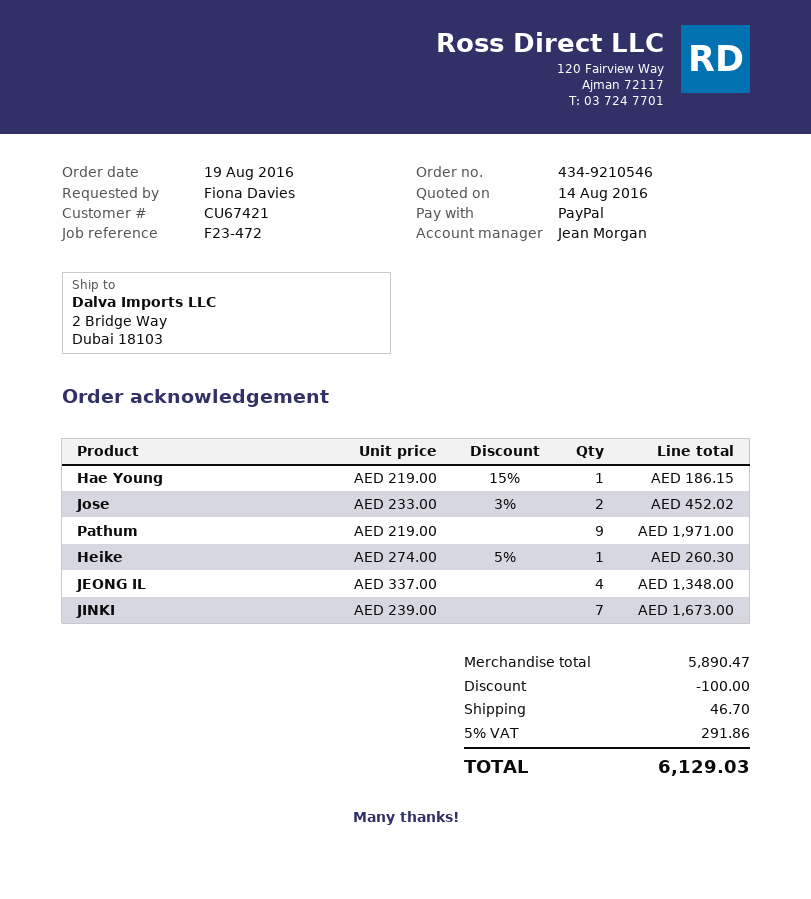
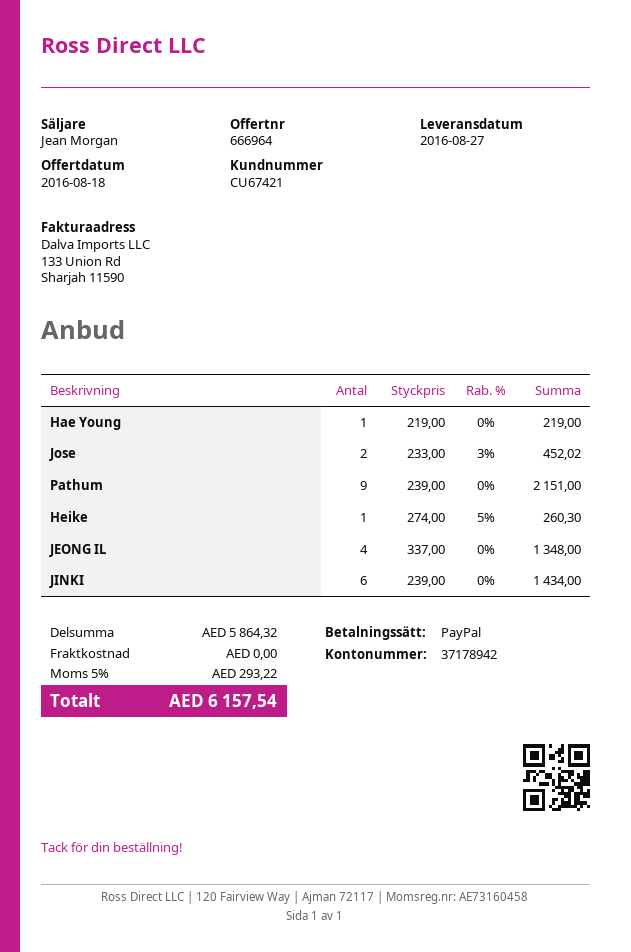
quote date: 2016-08-14 -> 2016-08-18
Hae Young: 1 x 219.00 - 15% = 186.15 -> 1 x 219.00 = 219.00
Pathum: 9 x 219.00 = 1971.00 -> 9 x 239.00 = 2151.00
JINKI: 7 x 239.00 = 1673.00 -> 6 x 239.00 = 1434.00
subtotal: 5890.47 -> 5864.32
discount: 100.00 -> none
shipping: 46.70 -> 0.00
tax: 5% = 291.86 -> 5% = 293.22
total: 6129.03 -> 6157.54

